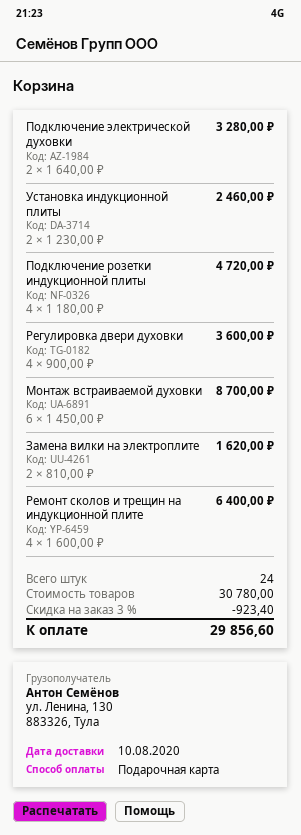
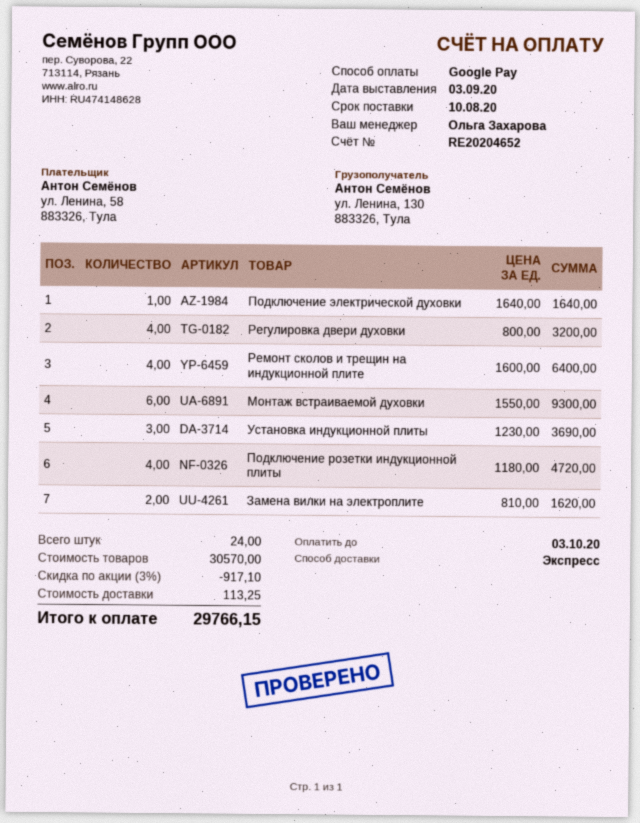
payment method: gift card -> Google Pay
Подключение электрической духовки: 2 x 1640.00 = 3280.00 -> 1 x 1640.00 = 1640.00
Установка индукционной плиты: 2 x 1230.00 = 2460.00 -> 3 x 1230.00 = 3690.00
Регулировка двери духовки: 4 x 900.00 = 3600.00 -> 4 x 800.00 = 3200.00
Монтаж встраиваемой духовки: 6 x 1450.00 = 8700.00 -> 6 x 1550.00 = 9300.00
subtotal: 30780.00 -> 30570.00
discount: 3% = 923.40 -> 3% = 917.10
shipping: none -> 113.25
total: 29856.60 -> 29766.15

